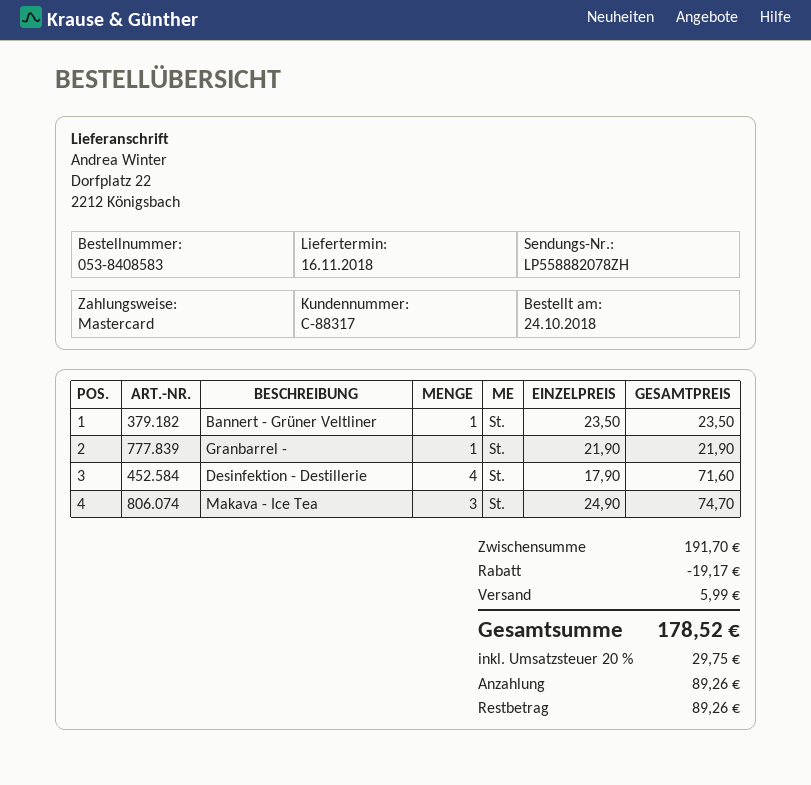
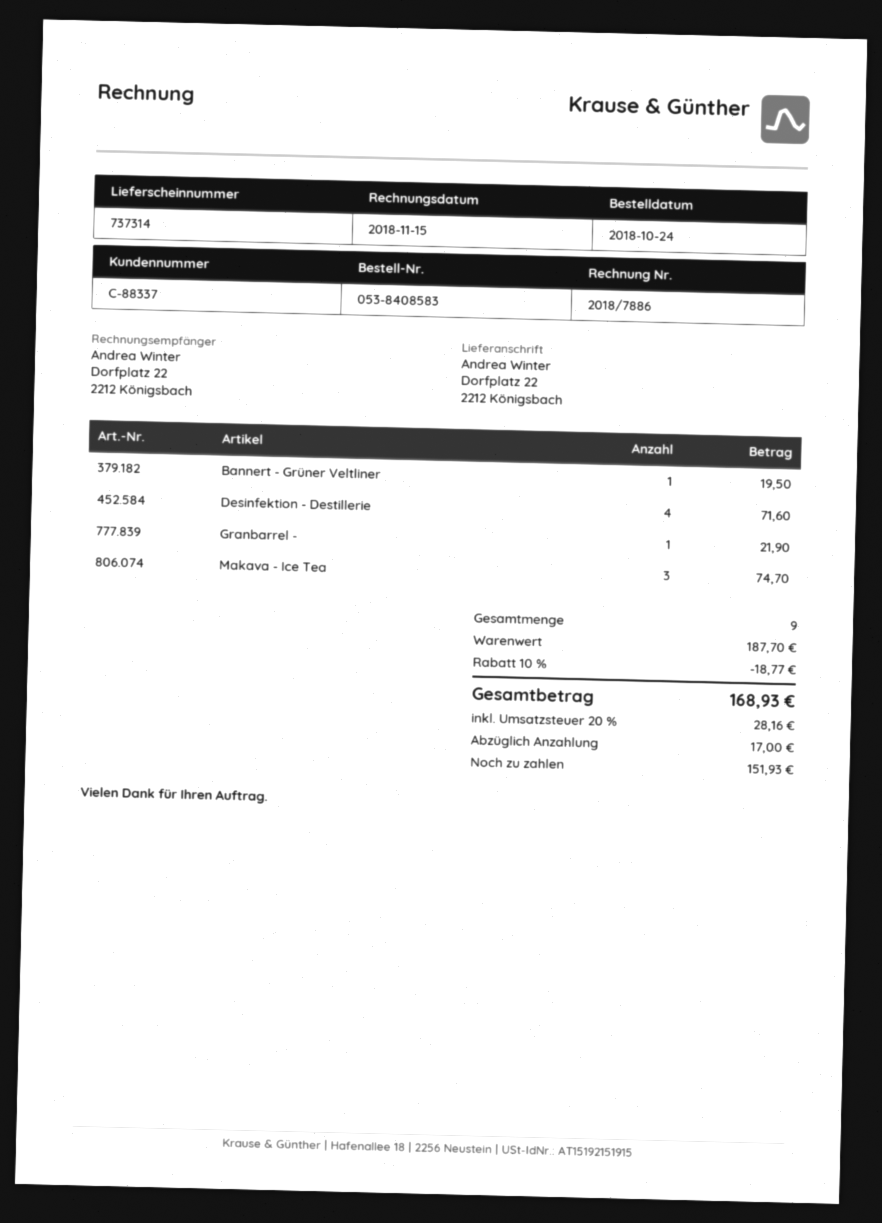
customer number: C-88317 -> C-88337
Bannert - Grüner Veltliner: 1 for 23.50 -> 1 for 19.50
subtotal: 191.70 -> 187.70
discount: 19.17 -> 18.77
shipping: 5.99 -> none
tax: 20% = 29.75 -> 20% = 28.16
total: 178.52 -> 168.93
deposit: 89.26 -> 17.00
balance: 89.26 -> 151.93

